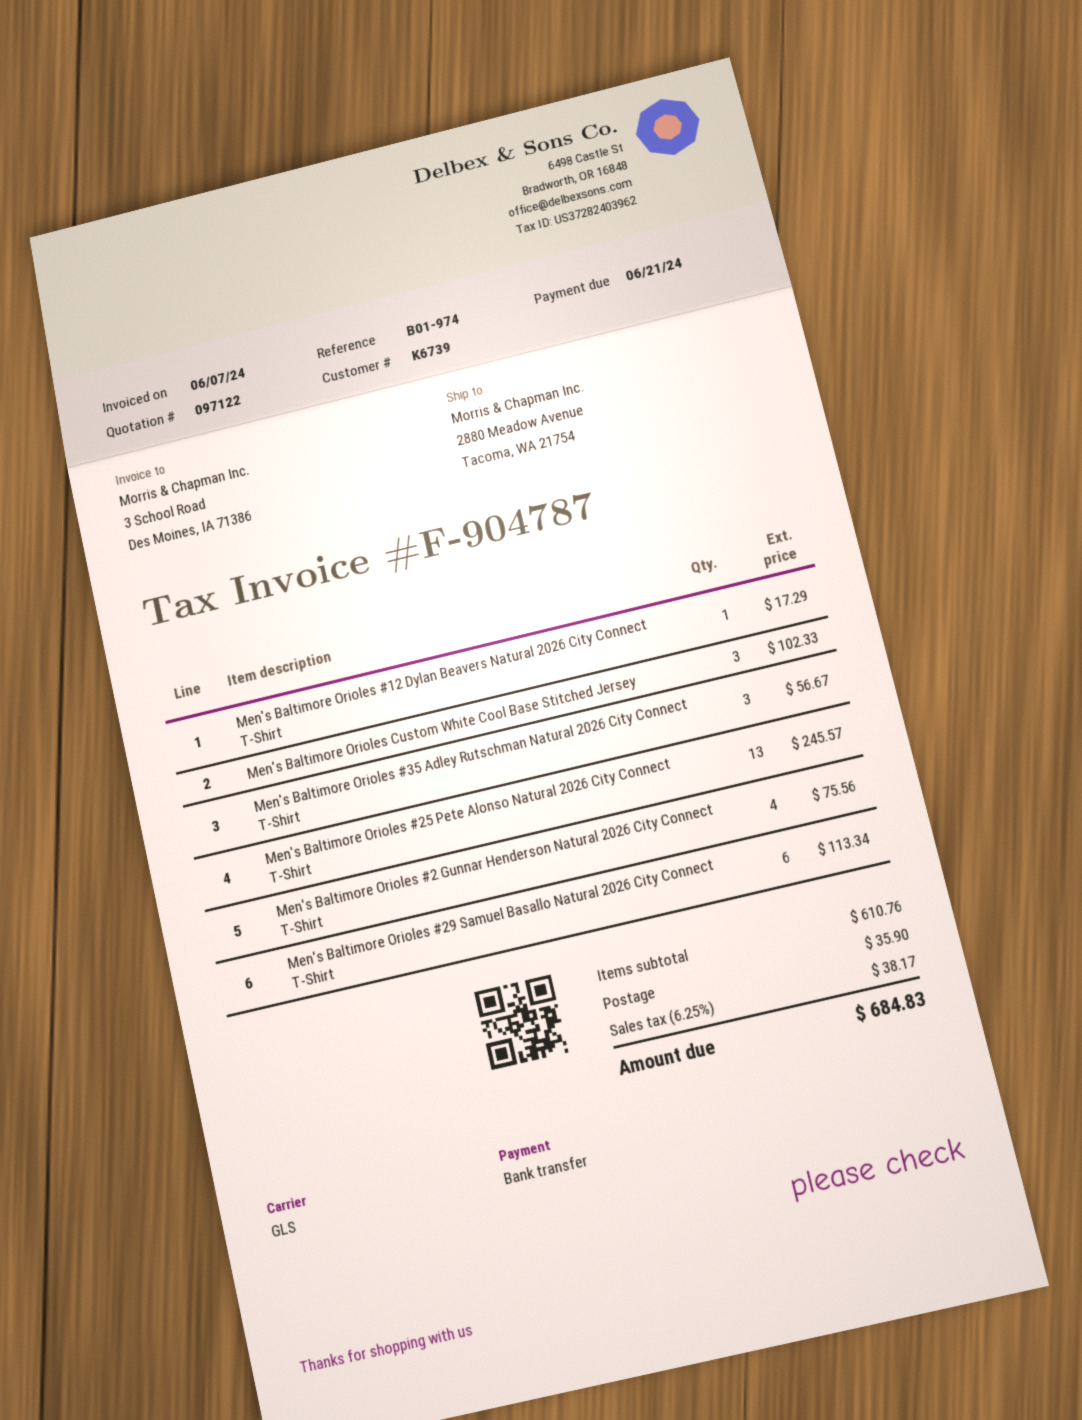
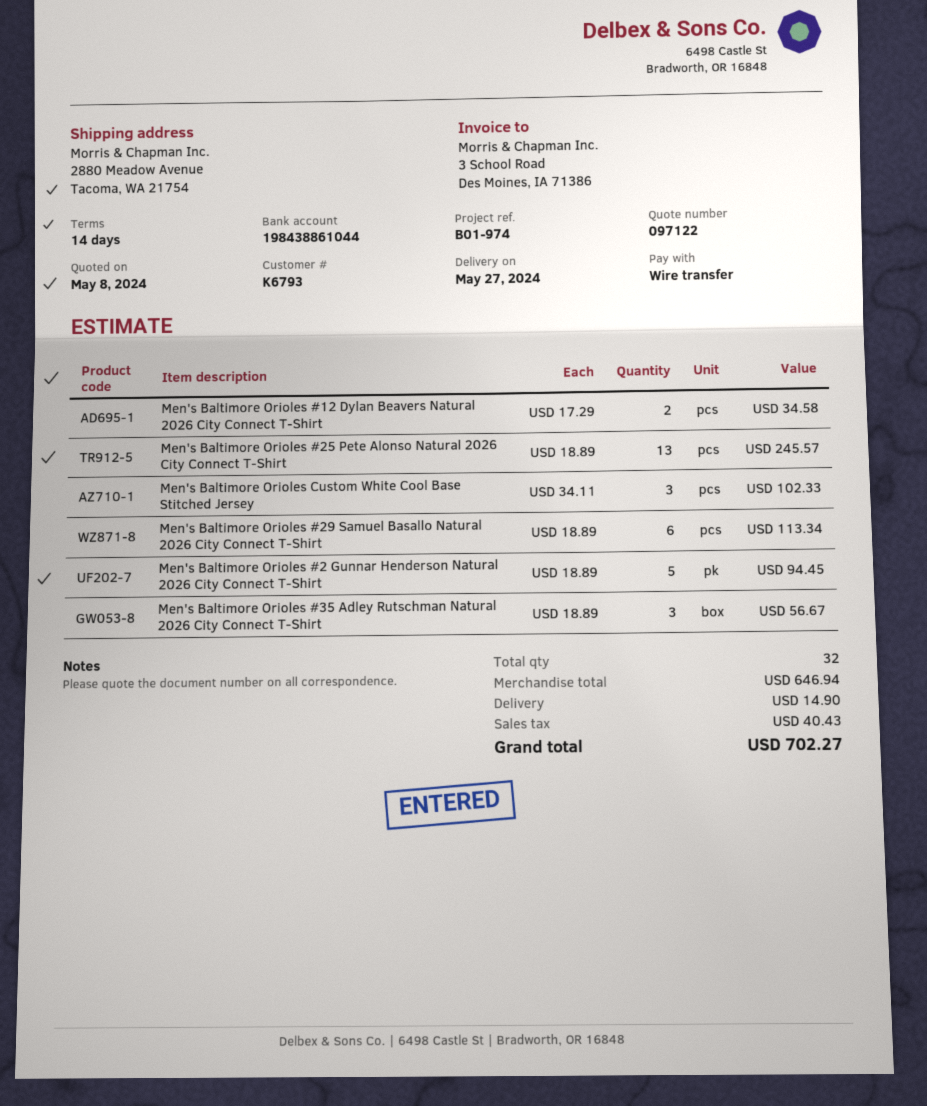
customer number: K6739 -> K6793
Men's Baltimore Orioles #12 Dylan Beavers Natural 2026 City Connect T-Shirt: 1 for 17.29 -> 2 for 34.58
Men's Baltimore Orioles #2 Gunnar Henderson Natural 2026 City Connect T-Shirt: 4 for 75.56 -> 5 for 94.45
subtotal: 610.76 -> 646.94
shipping: 35.90 -> 14.90
tax: 38.17 -> 40.43
total: 684.83 -> 702.27

